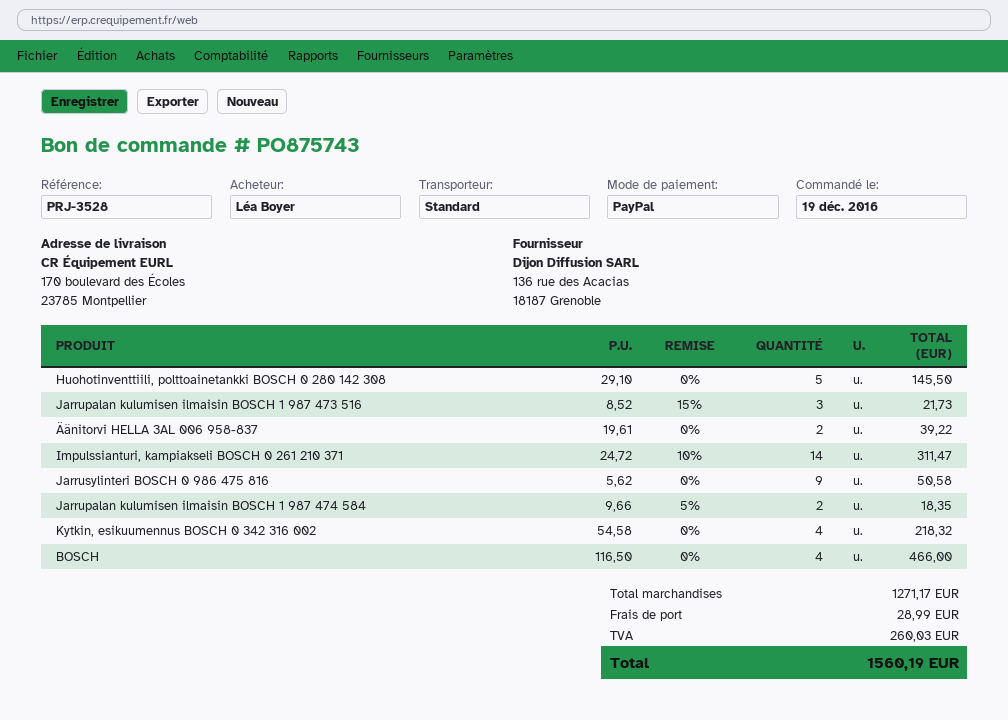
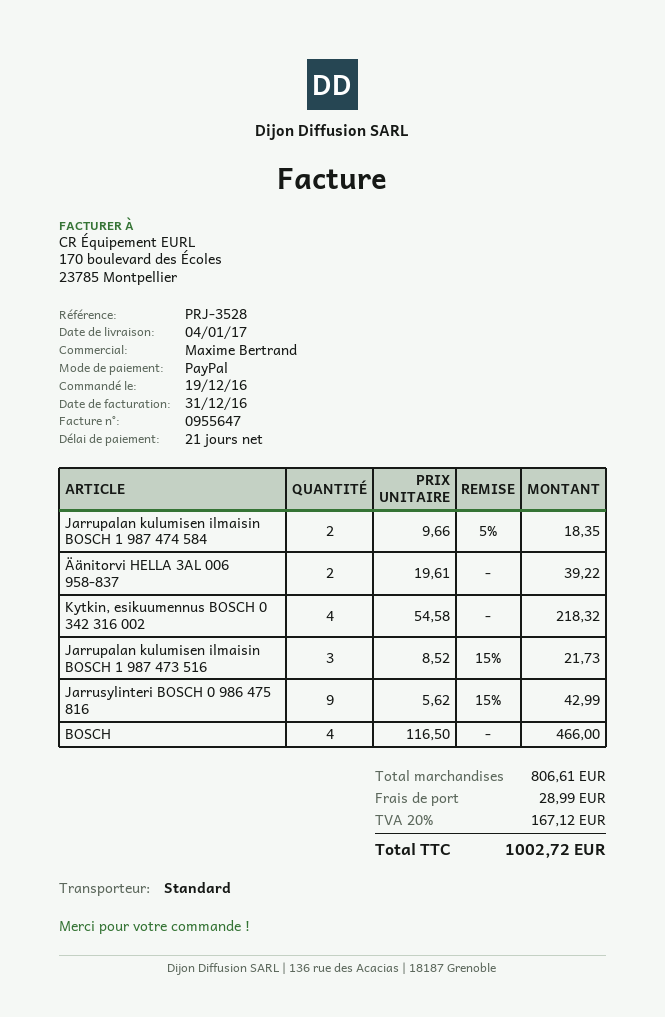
Huohotinventtiili, polttoainetankki BOSCH 0 280 142 308: 5 x 29.10 = 145.50 -> none
Impulssianturi, kampiakseli BOSCH 0 261 210 371: 14 x 24.72 - 10% = 311.47 -> none
Jarrusylinteri BOSCH 0 986 475 816: 9 x 5.62 = 50.58 -> 9 x 5.62 - 15% = 42.99
subtotal: 1271.17 -> 806.61
tax: 260.03 -> 167.12
total: 1560.19 -> 1002.72

